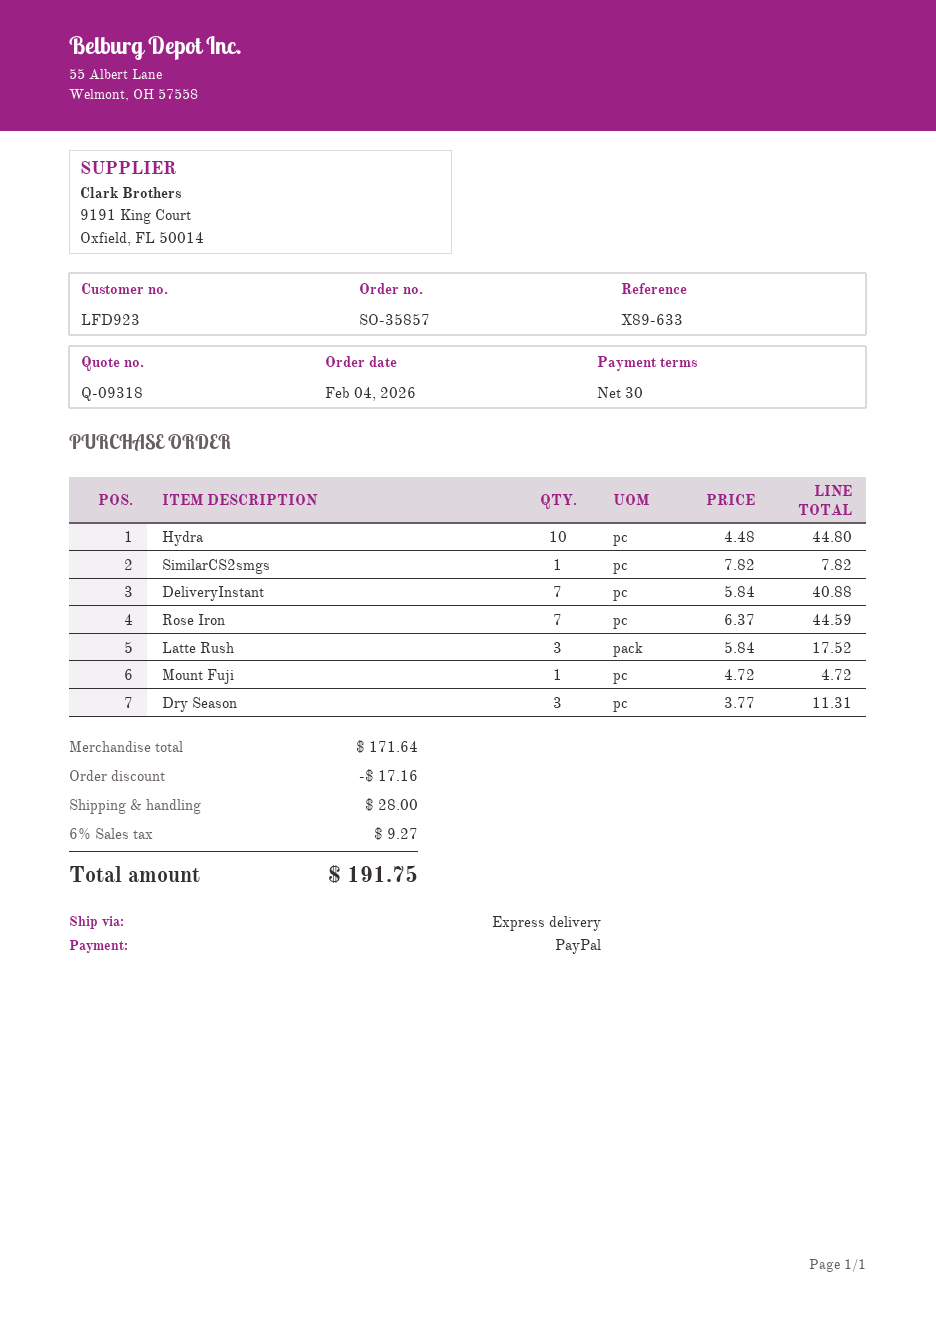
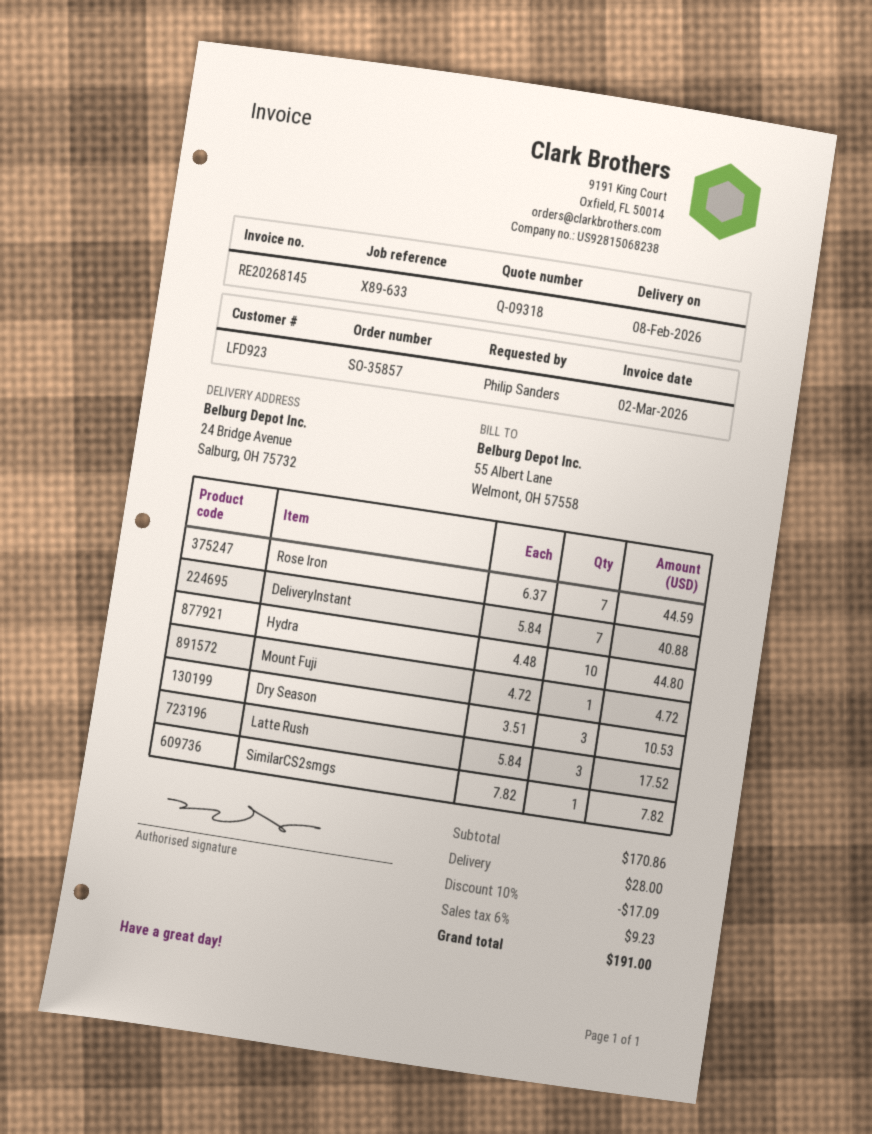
Dry Season: 3 x 3.77 = 11.31 -> 3 x 3.51 = 10.53
subtotal: 171.64 -> 170.86
discount: 17.16 -> 17.09
tax: 6% = 9.27 -> 6% = 9.23
total: 191.75 -> 191.00

